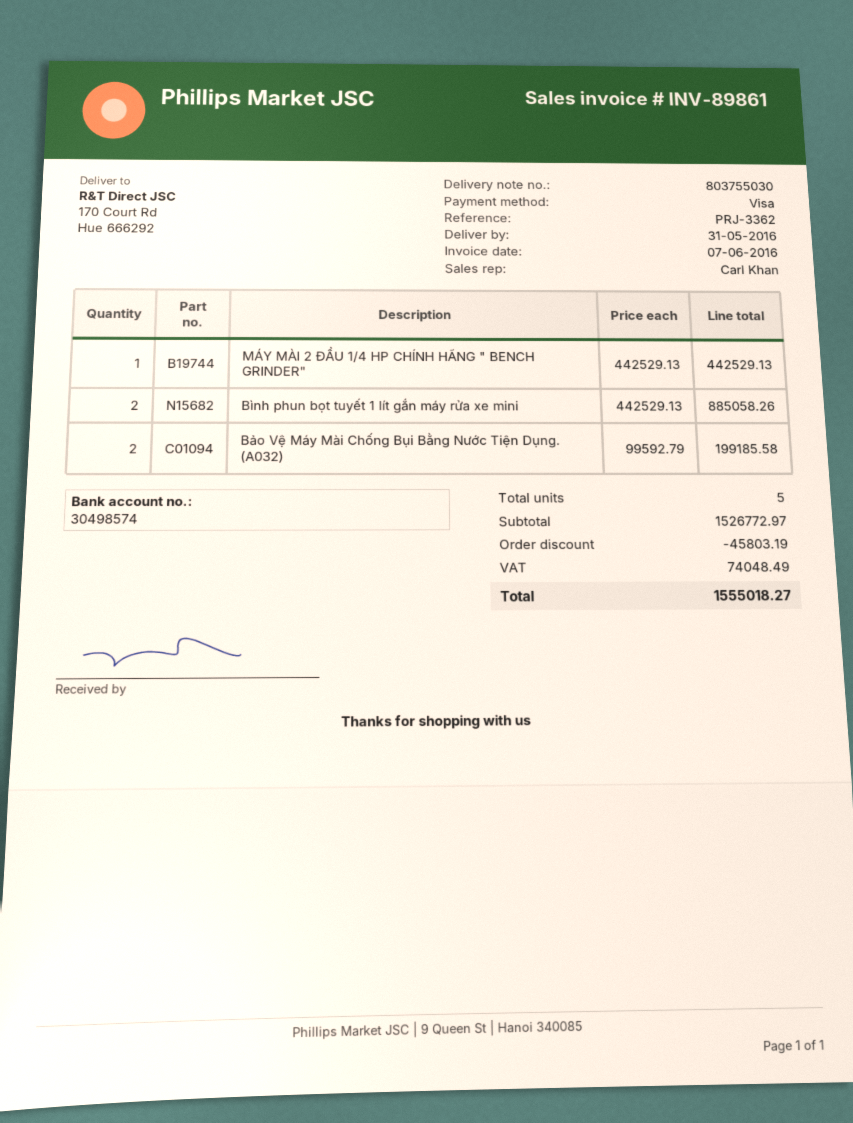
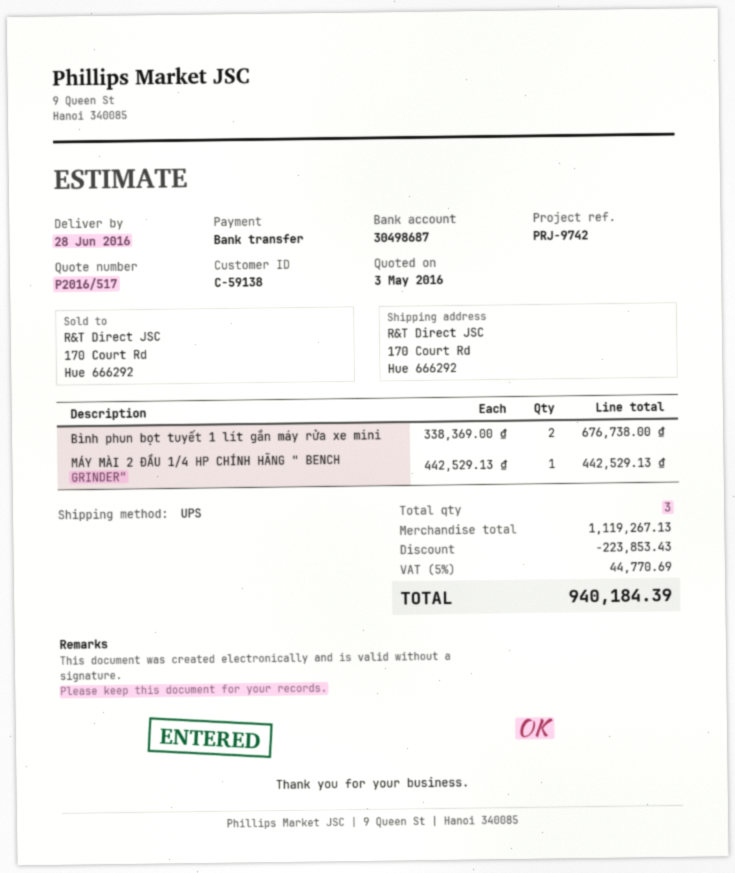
delivery date: 2016-05-31 -> 2016-06-28
reference: PRJ-3362 -> PRJ-9742
payment method: Visa -> bank transfer
bank account: 30498574 -> 30498687
Bình phun bọt tuyết 1 lít gắn máy rửa xe mini: 2 x 442529.13 = 885058.26 -> 2 x 338369.00 = 676738.00
Bảo Vệ Máy Mài Chống Bụi Bằng Nước Tiện Dụng. (A032): 2 x 99592.79 = 199185.58 -> none
total quantity: 5 -> 3
subtotal: 1526772.97 -> 1119267.13
discount: 45803.19 -> 223853.43
tax: 74048.49 -> 44770.69
total: 1555018.27 -> 940184.39

